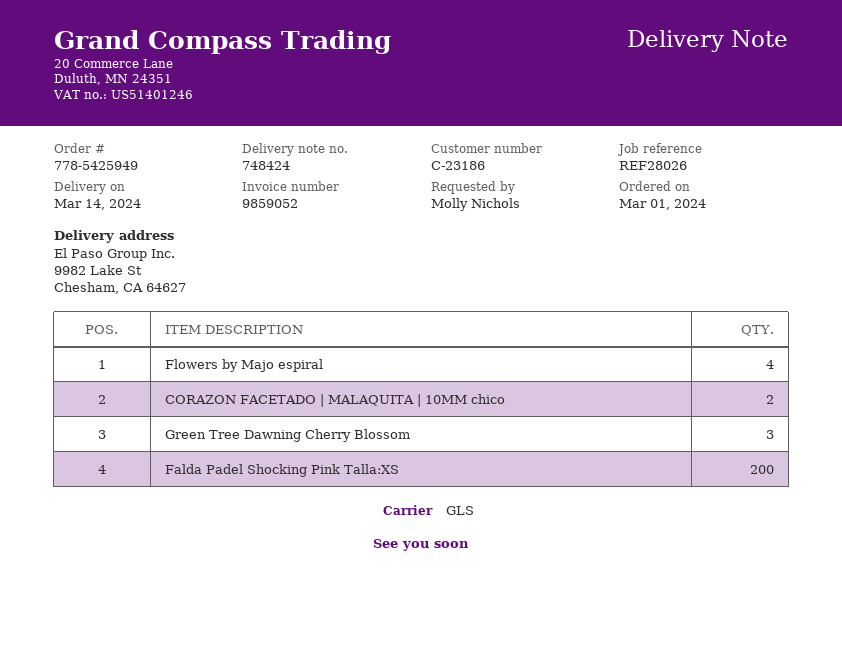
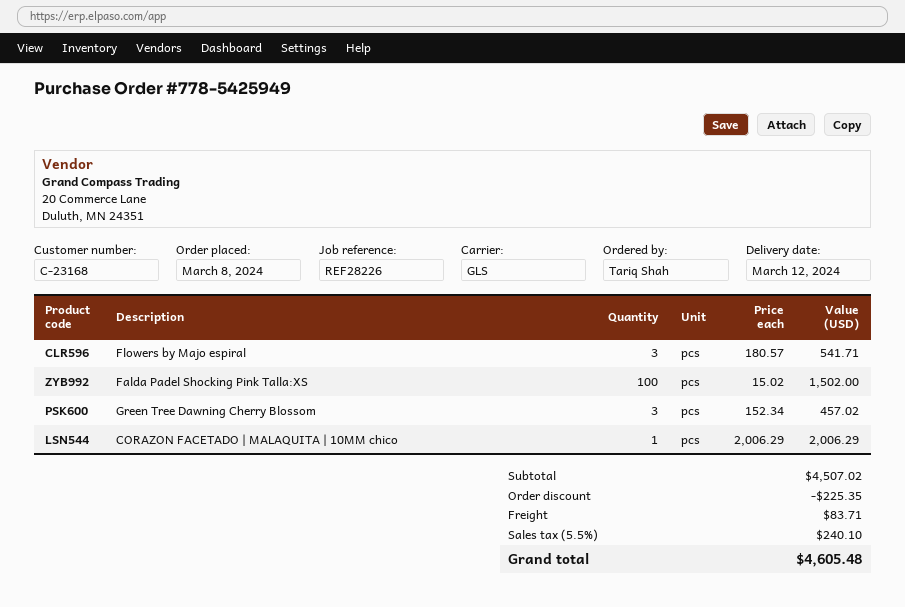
order date: 2024-03-01 -> 2024-03-08
delivery date: 2024-03-14 -> 2024-03-12
customer number: C-23186 -> C-23168
reference: REF28026 -> REF28226
ordered by: Molly Nichols -> Tariq Shah
Flowers by Majo espiral: 4 -> 3
CORAZON FACETADO | MALAQUITA | 10MM chico: 2 -> 1
Falda Padel Shocking Pink Talla:XS: 200 -> 100

